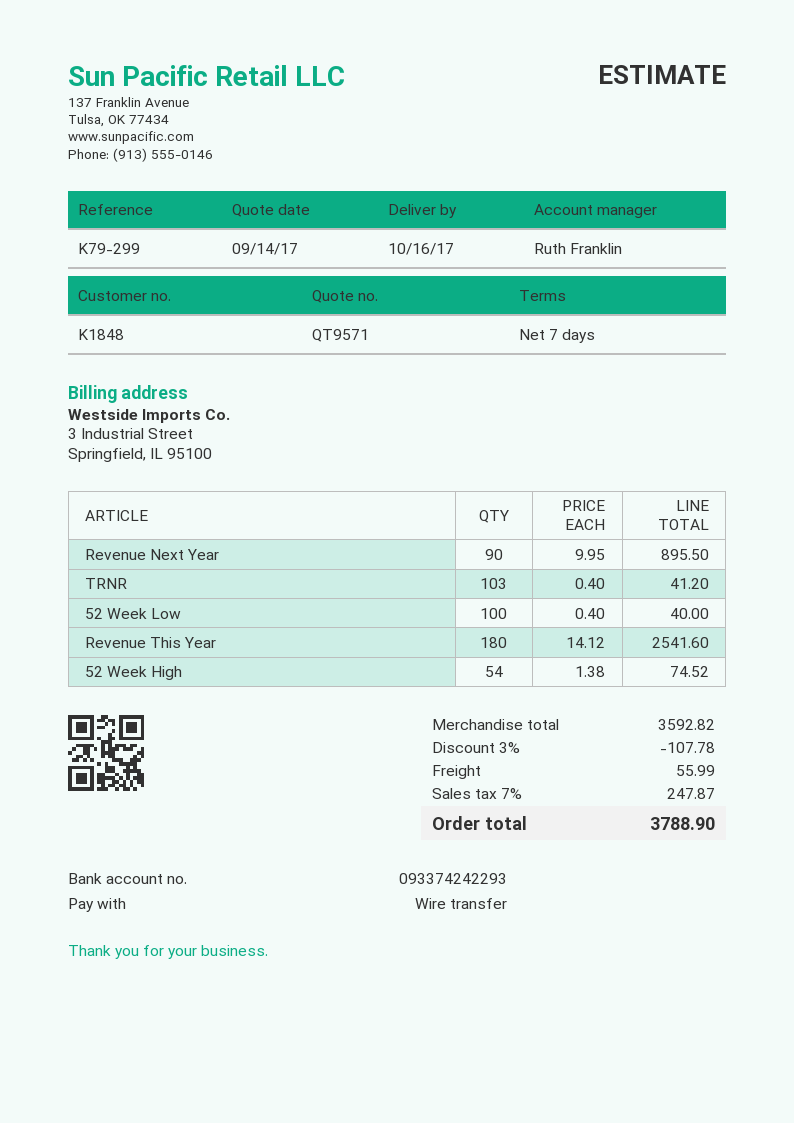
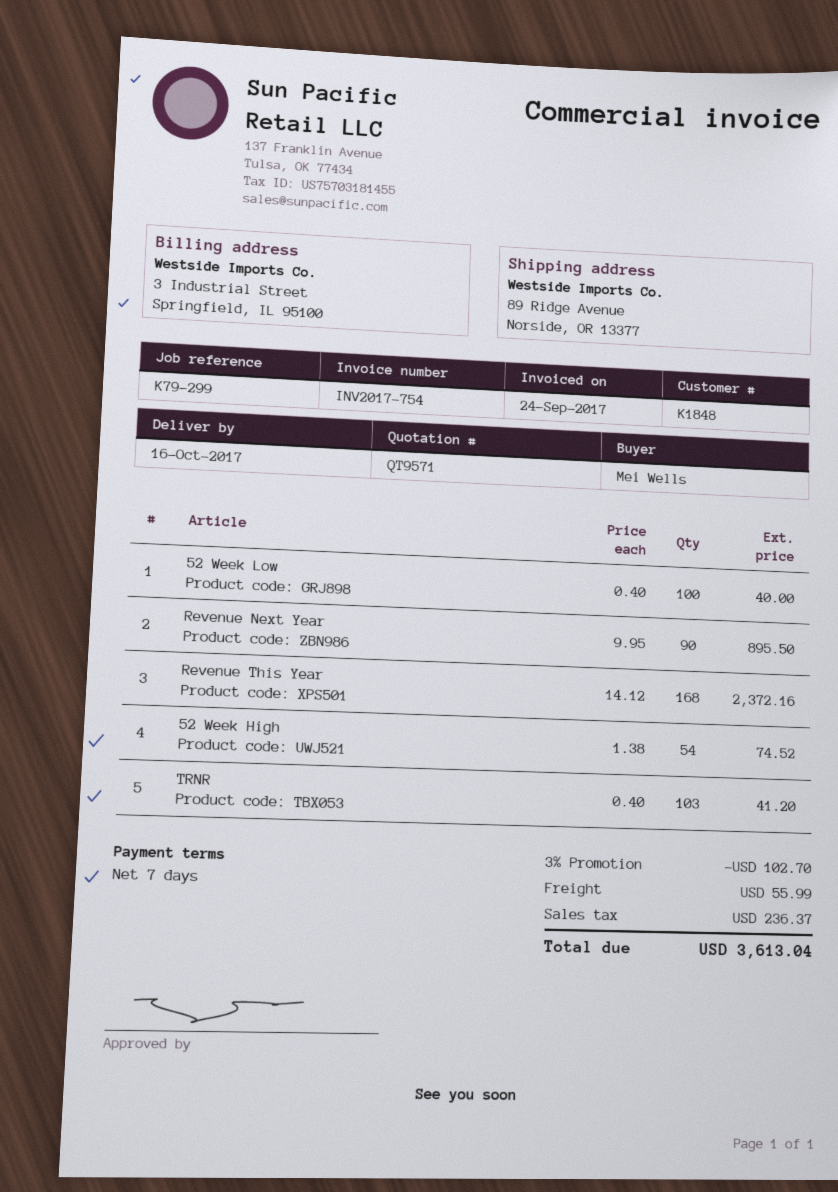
Revenue This Year: 180 x 14.12 = 2541.60 -> 168 x 14.12 = 2372.16
discount: 3% = 107.78 -> 3% = 102.70
tax: 247.87 -> 236.37
total: 3788.90 -> 3613.04

